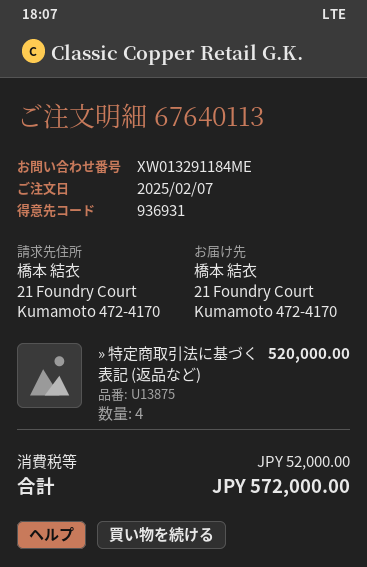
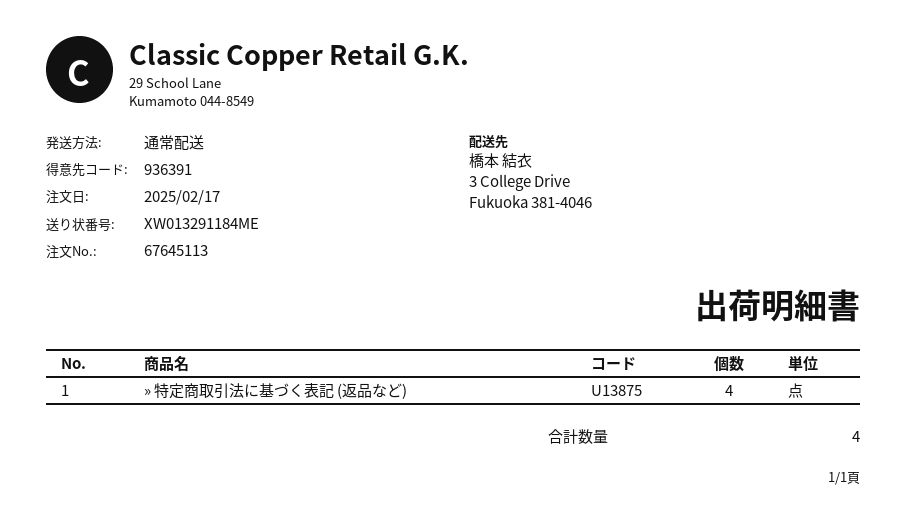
order number: 67640113 -> 67645113
order date: 2025-02-07 -> 2025-02-17
customer number: 936931 -> 936391
ship to: 21 Foundry Court, Kumamoto 472-4170 -> 3 College Drive, Fukuoka 381-4046

